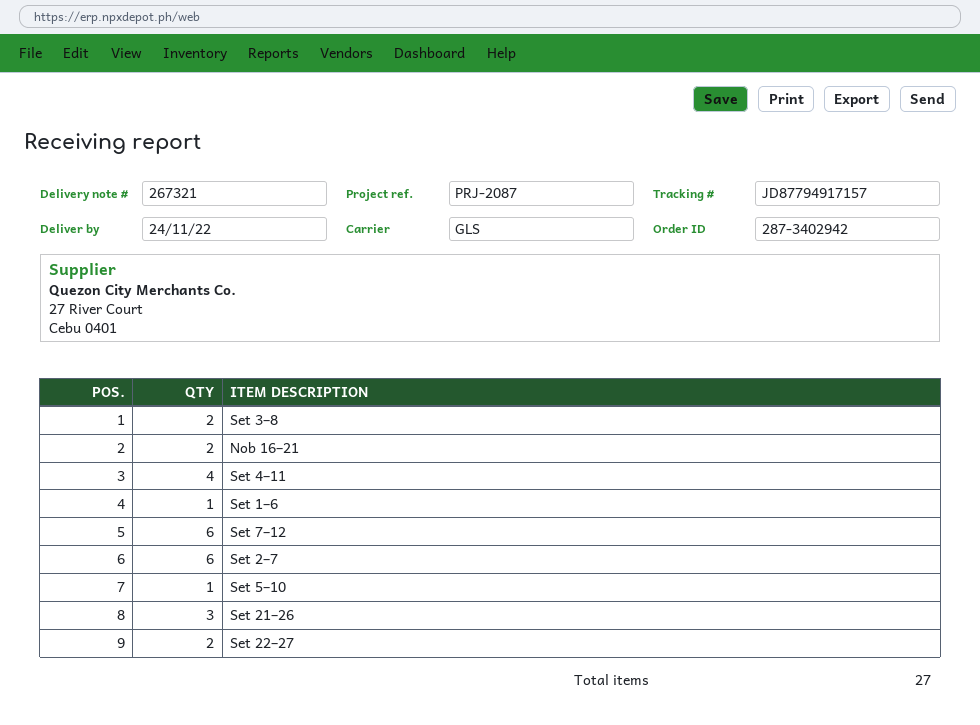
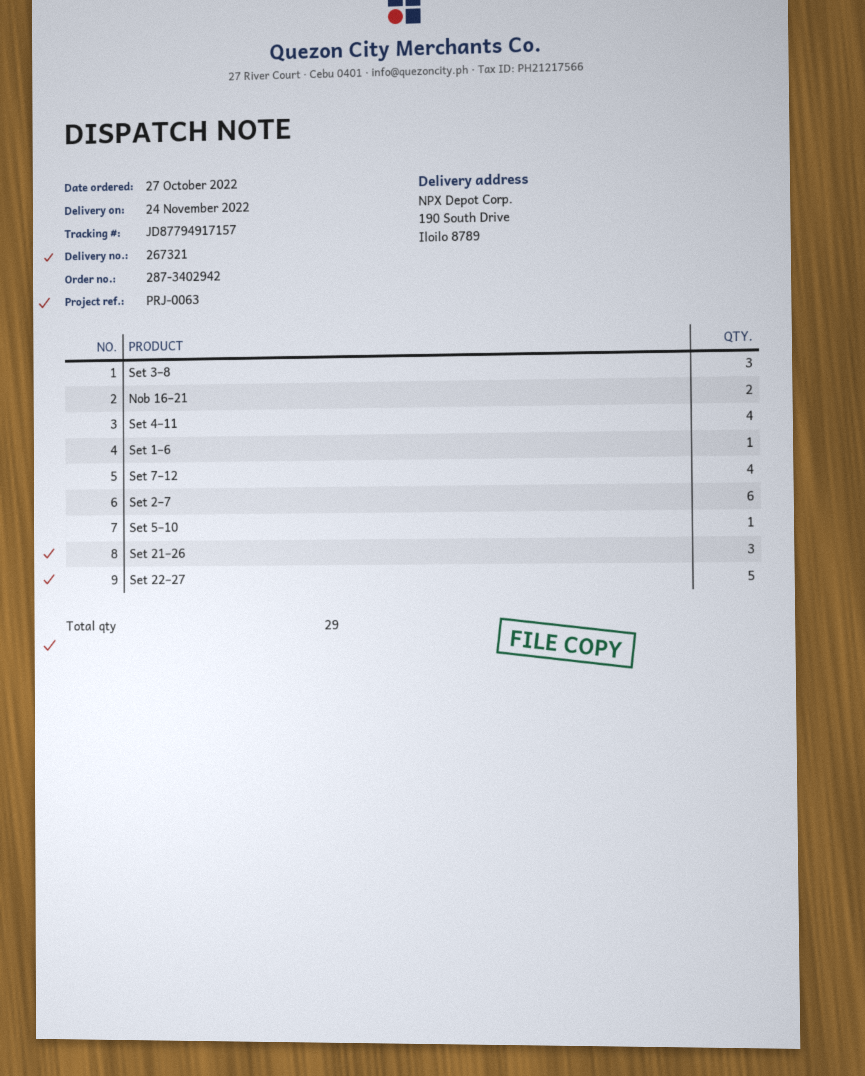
reference: PRJ-2087 -> PRJ-0063
Set 3–8: 2 -> 3
Set 7–12: 6 -> 4
Set 22–27: 2 -> 5
total quantity: 27 -> 29

